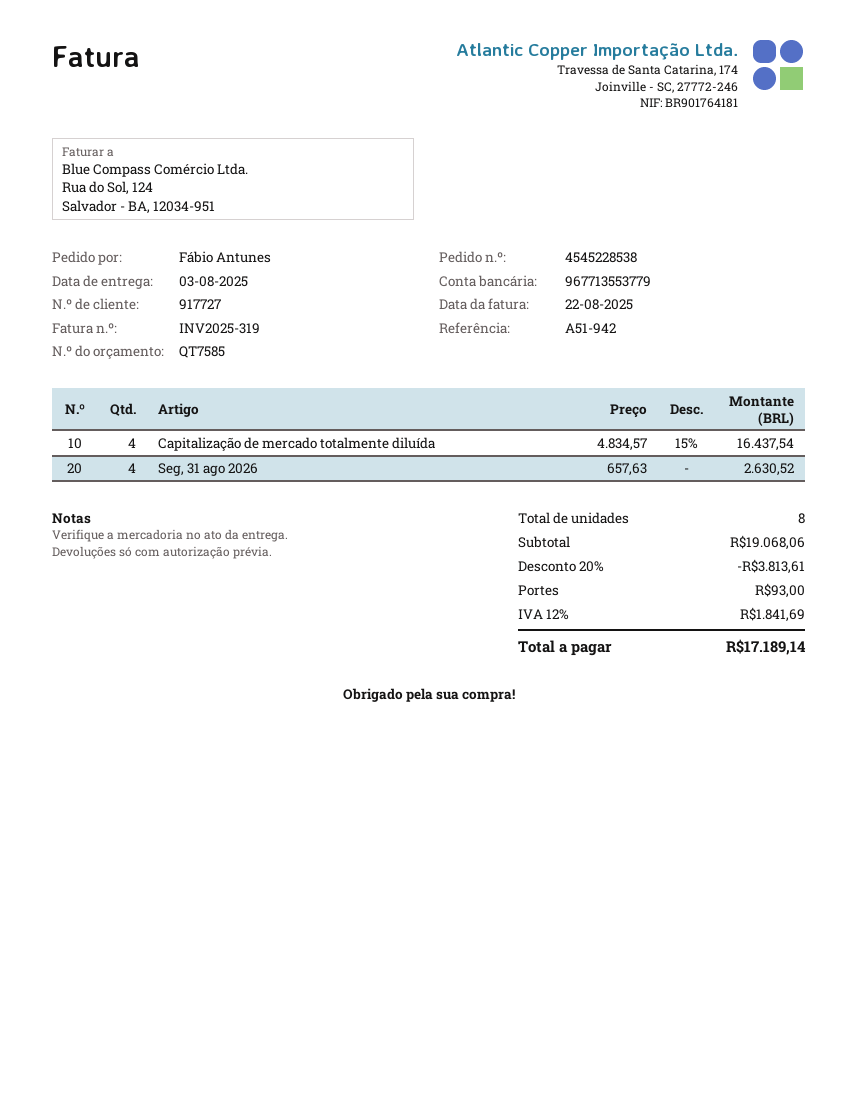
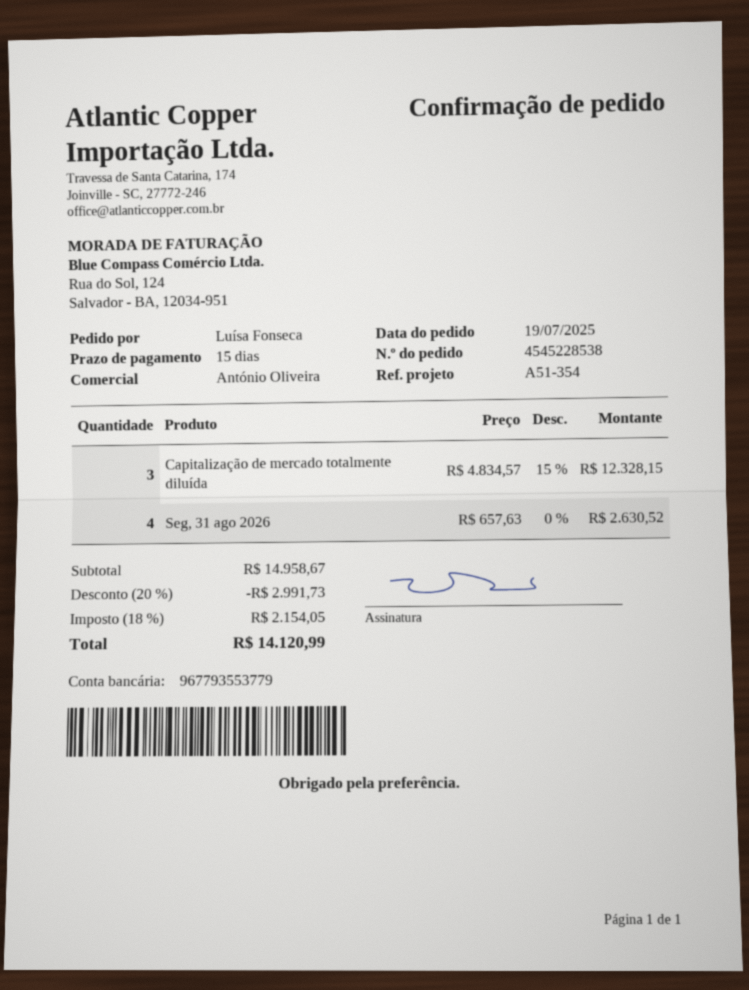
reference: A51-942 -> A51-354
ordered by: Fábio Antunes -> Luísa Fonseca
bank account: 967713553779 -> 967793553779
Capitalização de mercado totalmente diluída: 4 x 4834.57 - 15% = 16437.54 -> 3 x 4834.57 - 15% = 12328.15
subtotal: 19068.06 -> 14958.67
discount: 20% = 3813.61 -> 20% = 2991.73
shipping: 93.00 -> none
tax: 12% = 1841.69 -> 18% = 2154.05
total: 17189.14 -> 14120.99

